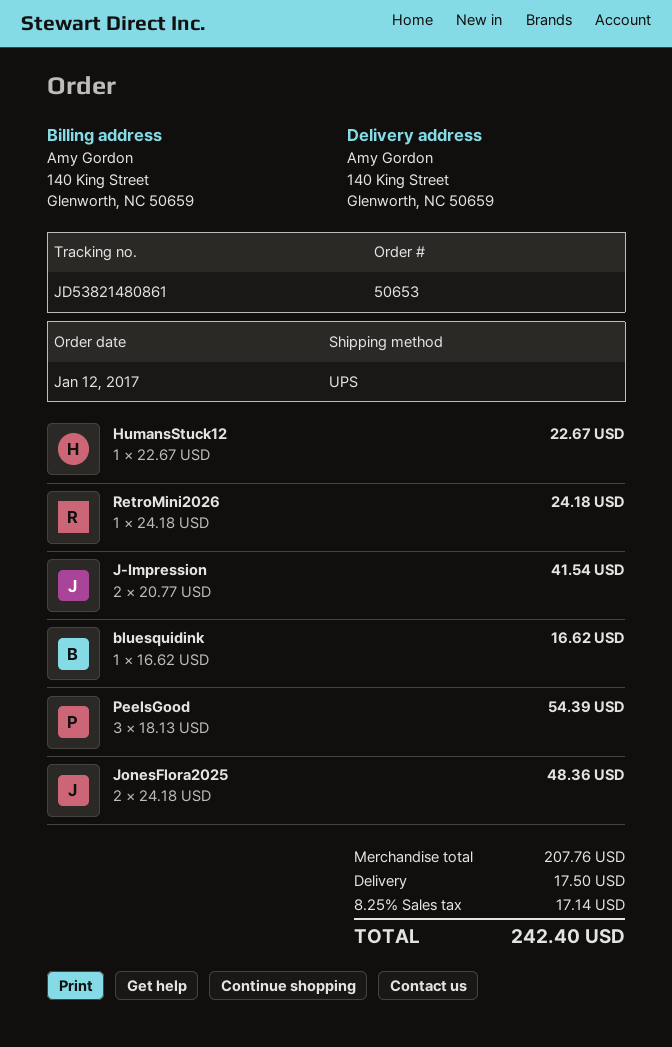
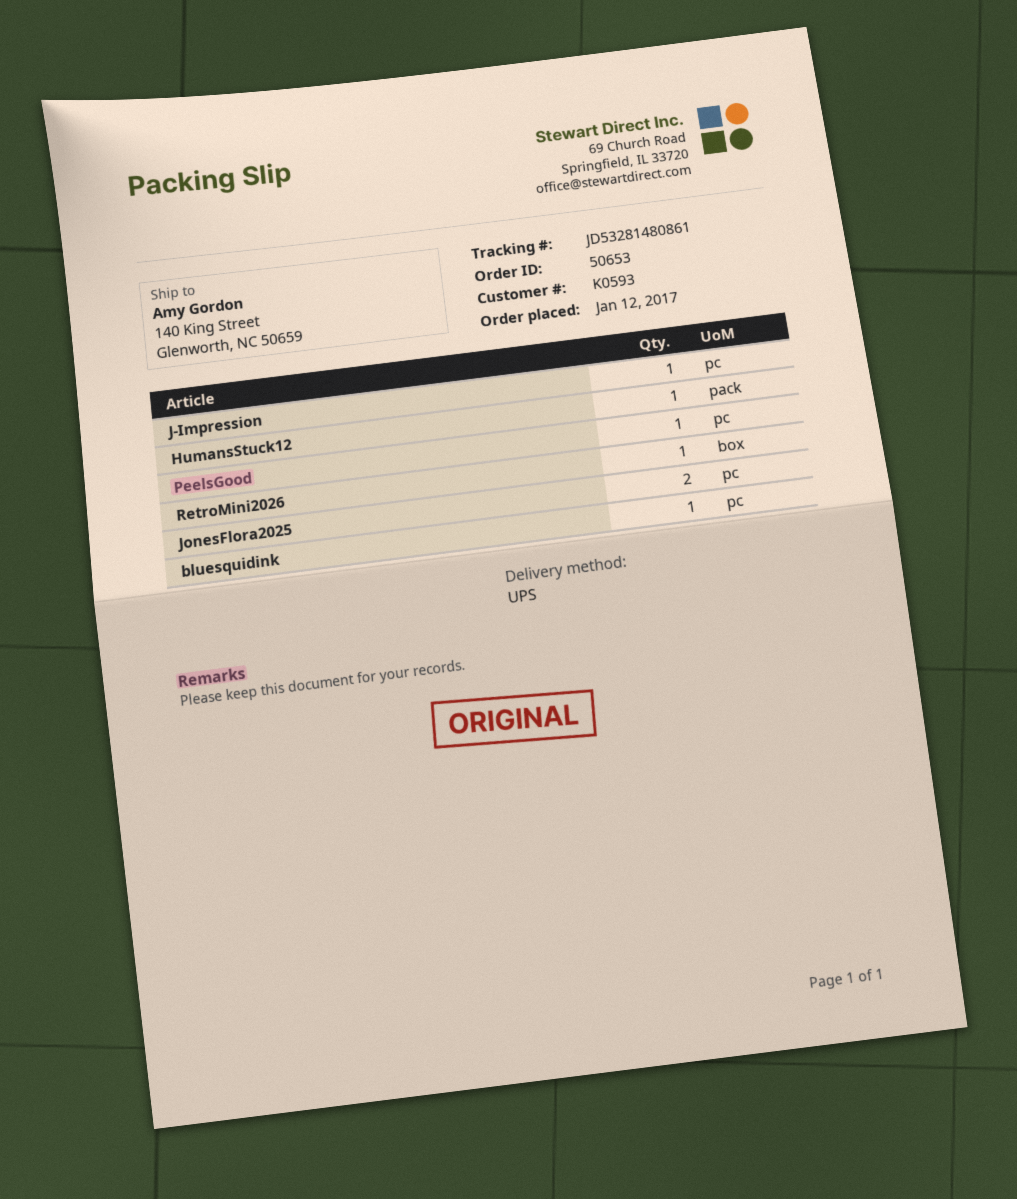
tracking number: JD53821480861 -> JD53281480861
J-Impression: 2 -> 1
PeelsGood: 3 -> 1

